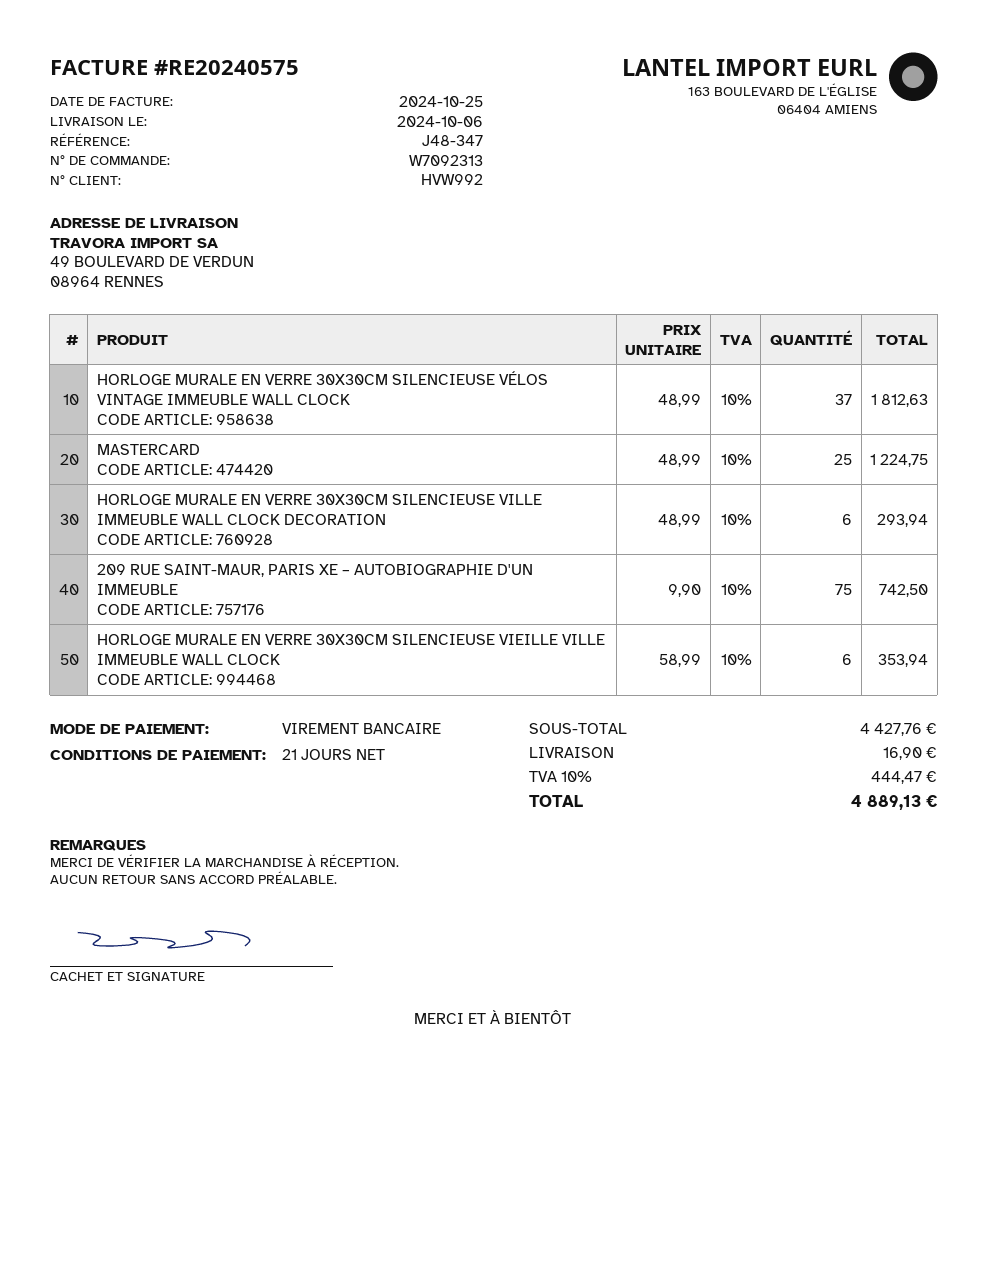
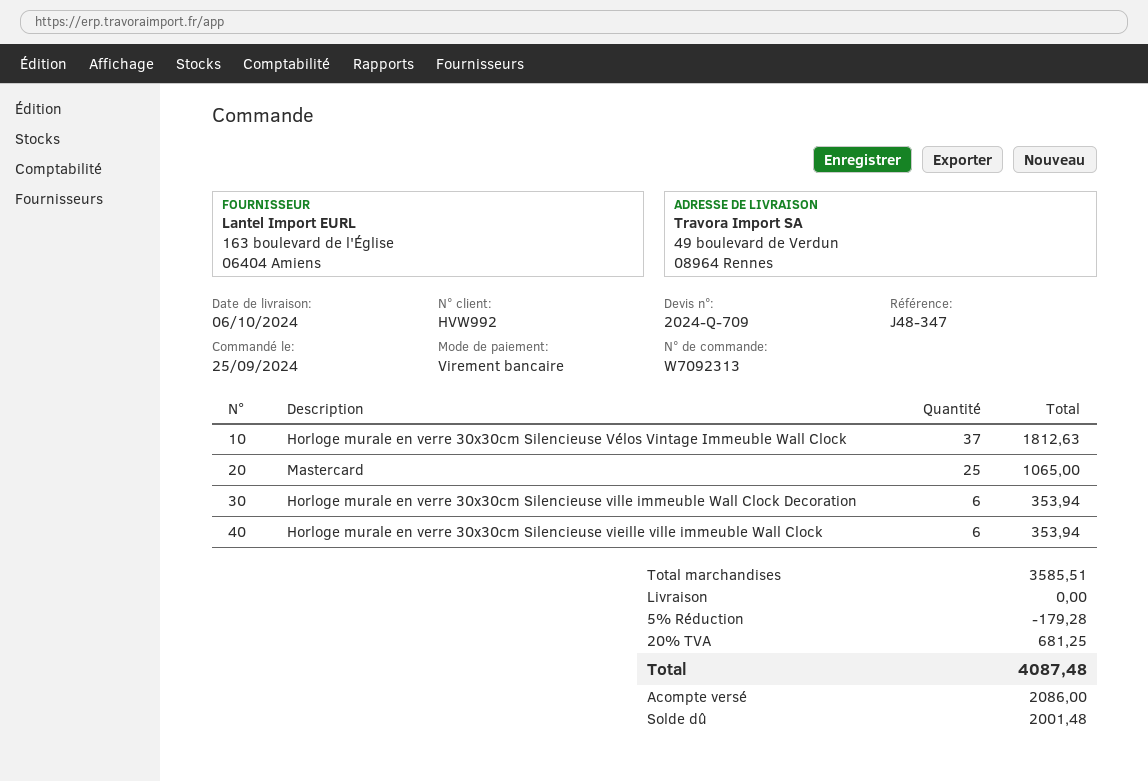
MASTERCARD: 25 for 1224.75 -> 25 for 1065.00
HORLOGE MURALE EN VERRE 30X30CM SILENCIEUSE VILLE IMMEUBLE WALL CLOCK DECORATION: 6 for 293.94 -> 6 for 353.94
209 RUE SAINT-MAUR, PARIS XE – AUTOBIOGRAPHIE D'UN IMMEUBLE: 75 for 742.50 -> none
subtotal: 4427.76 -> 3585.51
discount: none -> 5% = 179.28
shipping: 16.90 -> 0.00
tax: 10% = 444.47 -> 20% = 681.25
total: 4889.13 -> 4087.48

